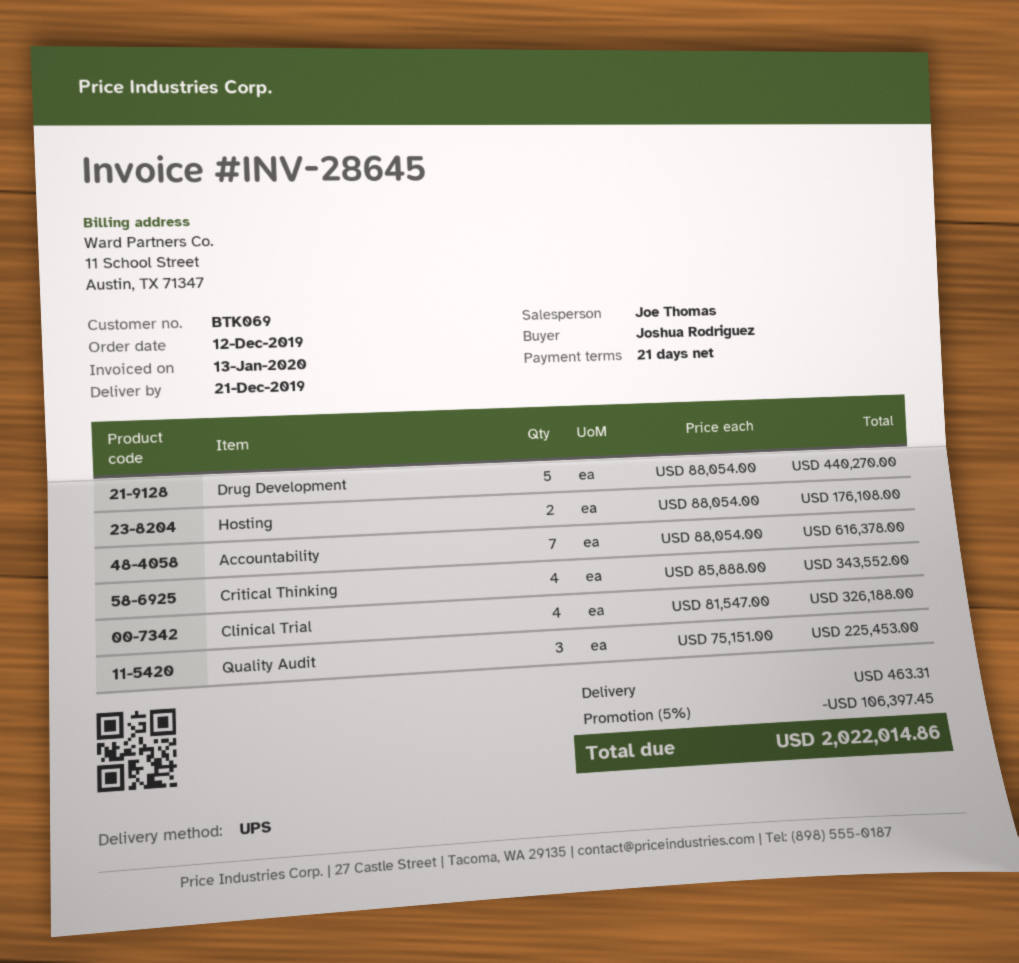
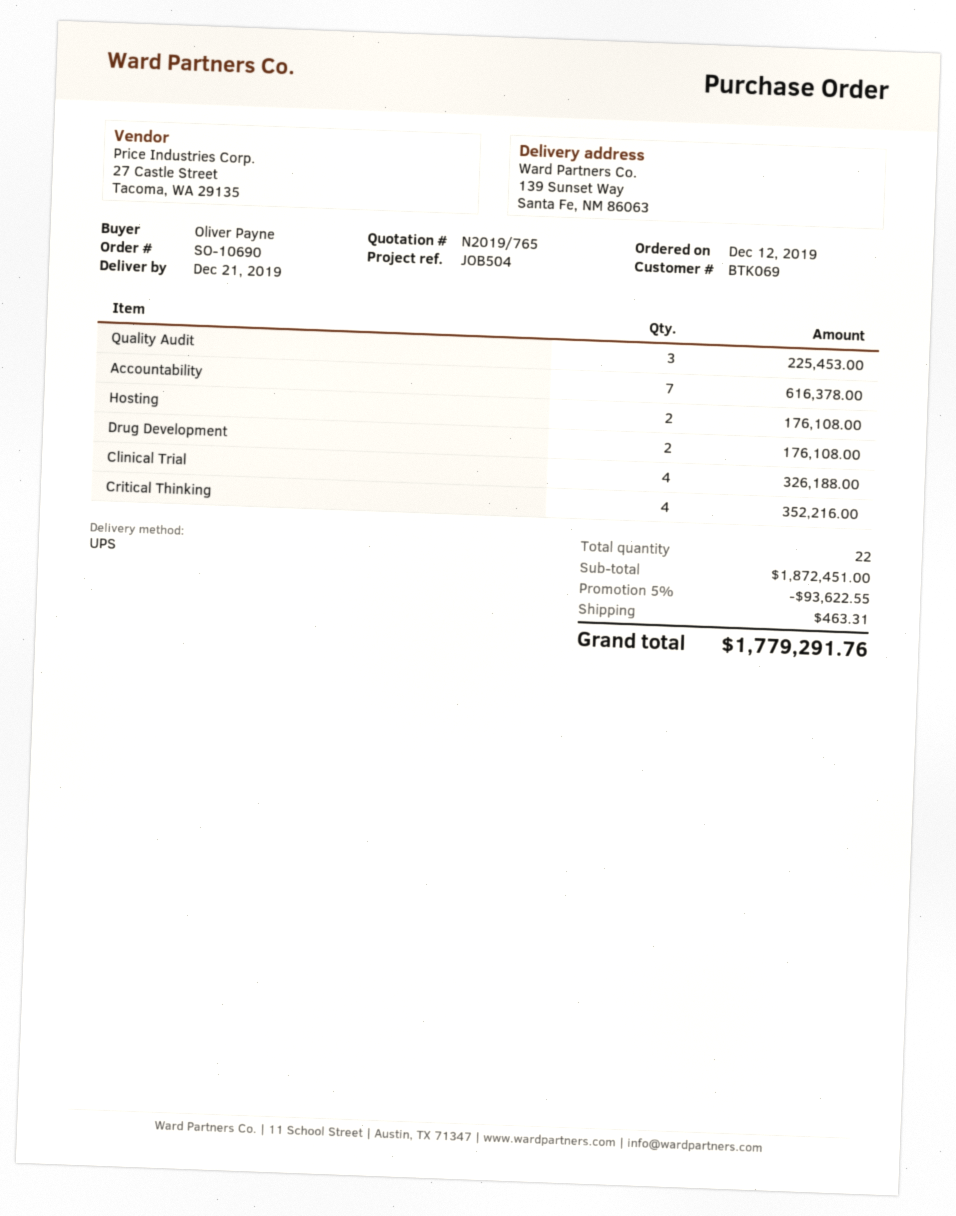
ordered by: Joshua Rodriguez -> Oliver Payne
Drug Development: 5 for 440270.00 -> 2 for 176108.00
Critical Thinking: 4 for 343552.00 -> 4 for 352216.00
discount: 5% = 106397.45 -> 5% = 93622.55
total: 2022014.86 -> 1779291.76

